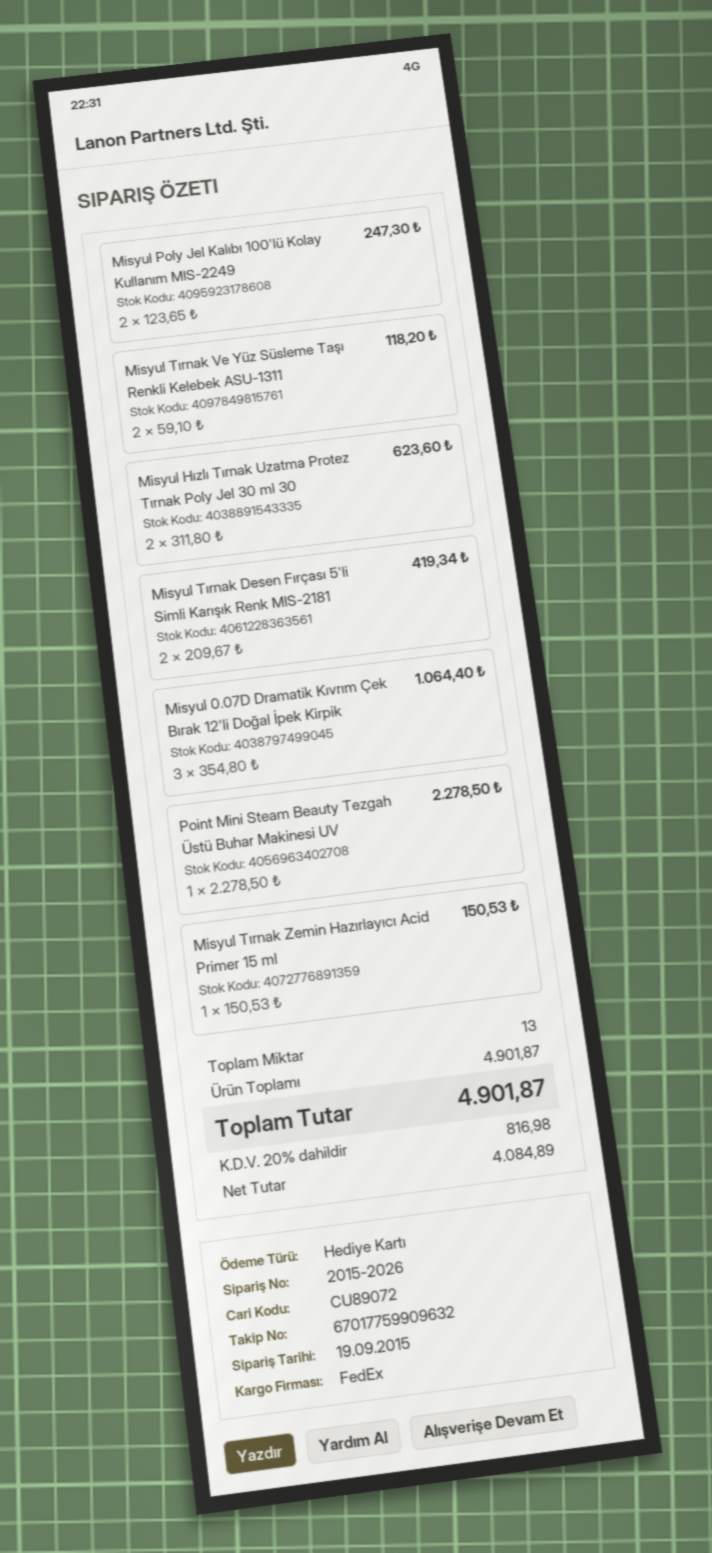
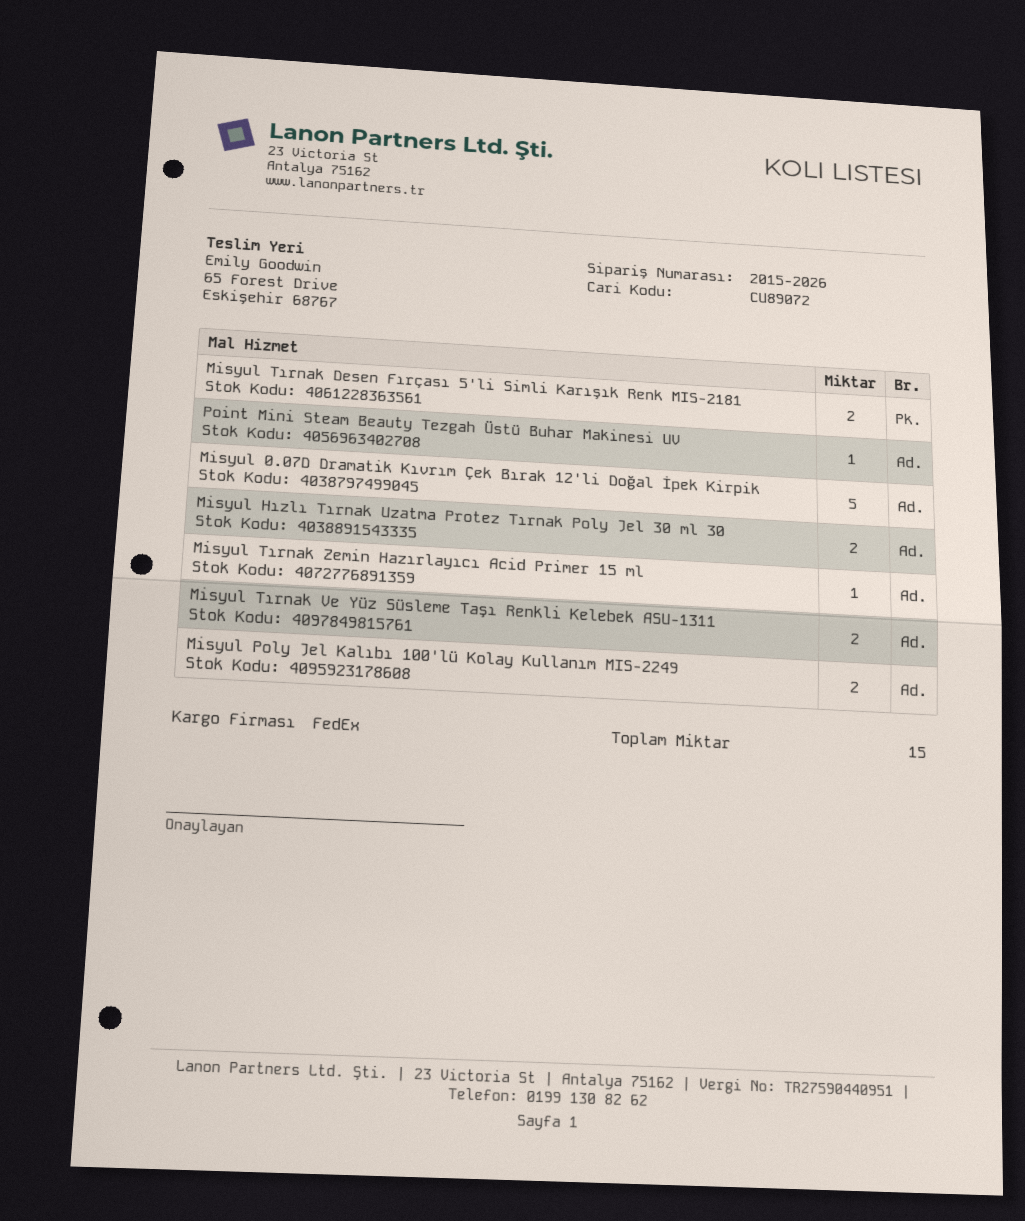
Misyul 0.07D Dramatik Kıvrım Çek Bırak 12'li Doğal İpek Kirpik: 3 -> 5
total quantity: 13 -> 15

